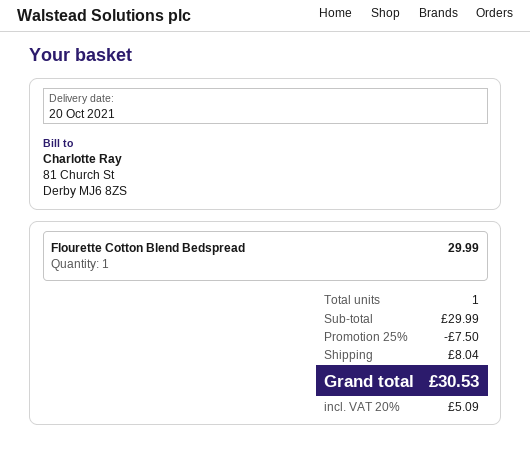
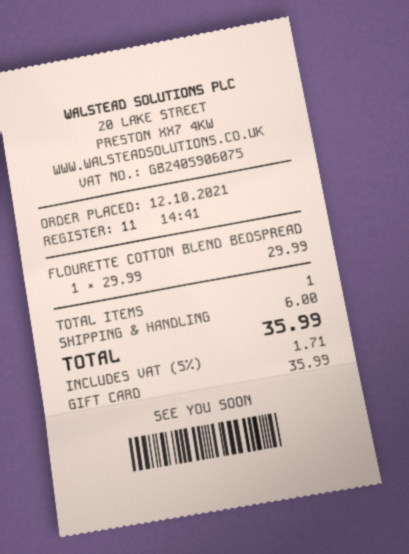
discount: 25% = 7.50 -> none
shipping: 8.04 -> 6.00
tax: 20% = 5.09 -> 5% = 1.71
total: 30.53 -> 35.99

